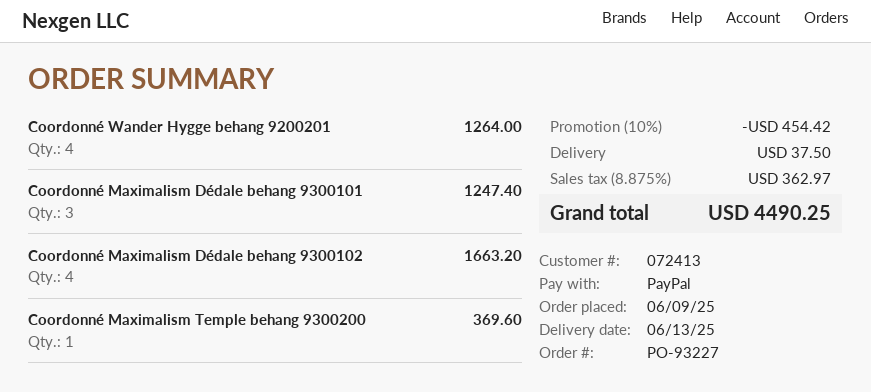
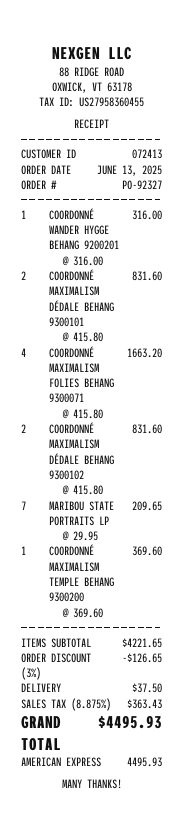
order number: PO-93227 -> PO-92327
order date: 2025-06-09 -> 2025-06-13
payment method: PayPal -> American Express
Coordonné Wander Hygge behang 9200201: 4 for 1264.00 -> 1 for 316.00
Coordonné Maximalism Dédale behang 9300101: 3 for 1247.40 -> 2 for 831.60
Coordonné Maximalism Dédale behang 9300102: 4 for 1663.20 -> 2 for 831.60
COORDONNÉ MAXIMALISM FOLIES BEHANG 9300071: none -> 4 for 1663.20
MARIBOU STATE PORTRAITS LP: none -> 7 for 209.65
discount: 10% = 454.42 -> 3% = 126.65
tax: 8.875% = 362.97 -> 8.875% = 363.43
total: 4490.25 -> 4495.93

